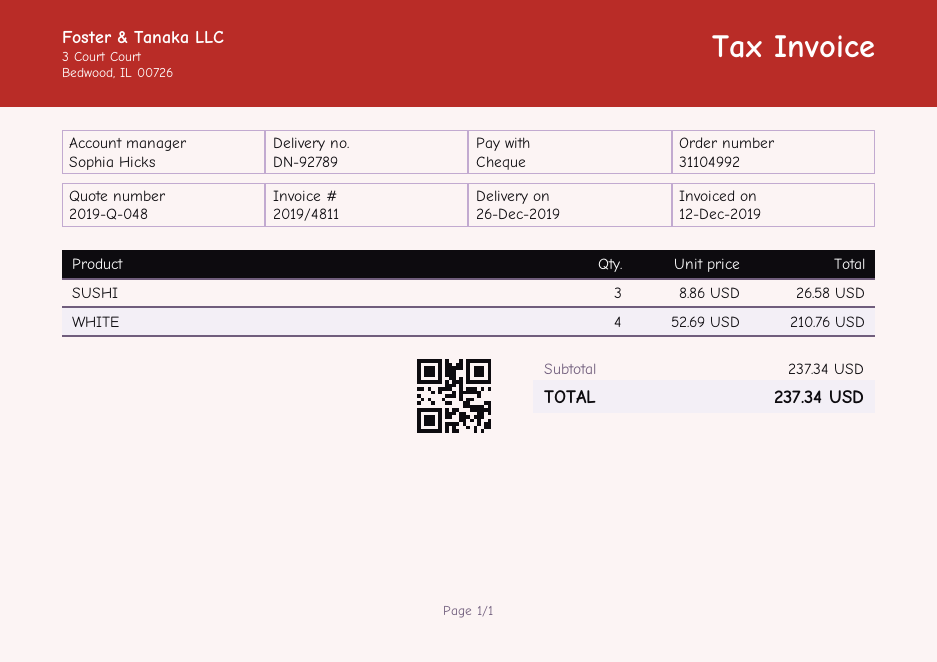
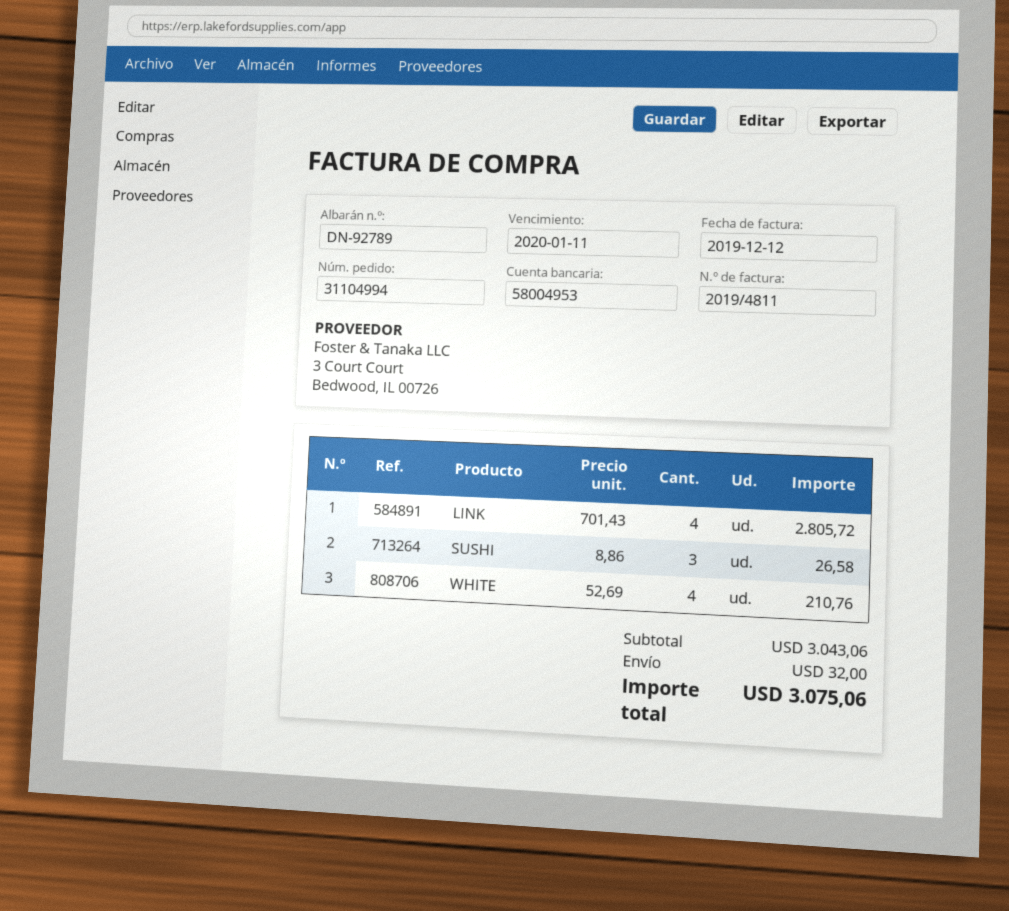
order number: 31104992 -> 31104994
LINK: none -> 4 x 701.43 = 2805.72
subtotal: 237.34 -> 3043.06
shipping: none -> 32.00
total: 237.34 -> 3075.06

